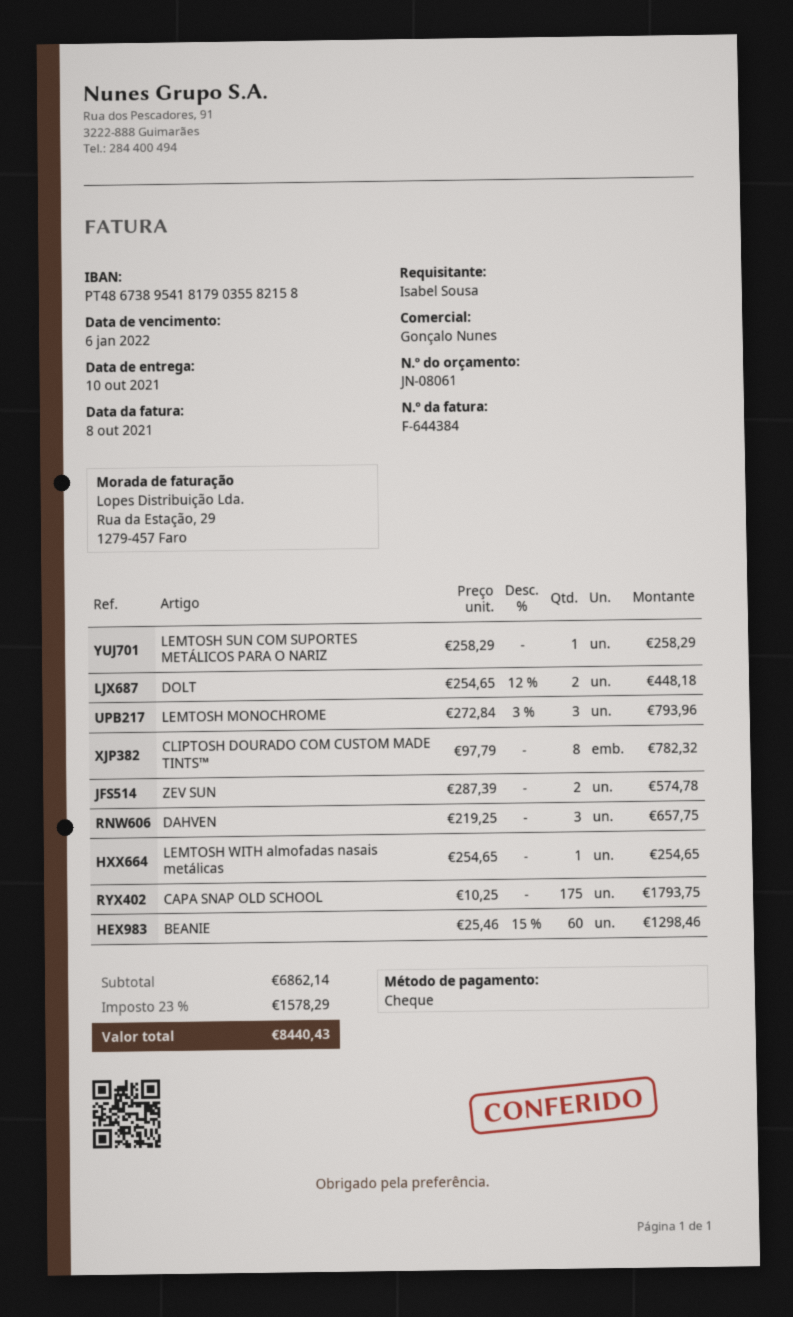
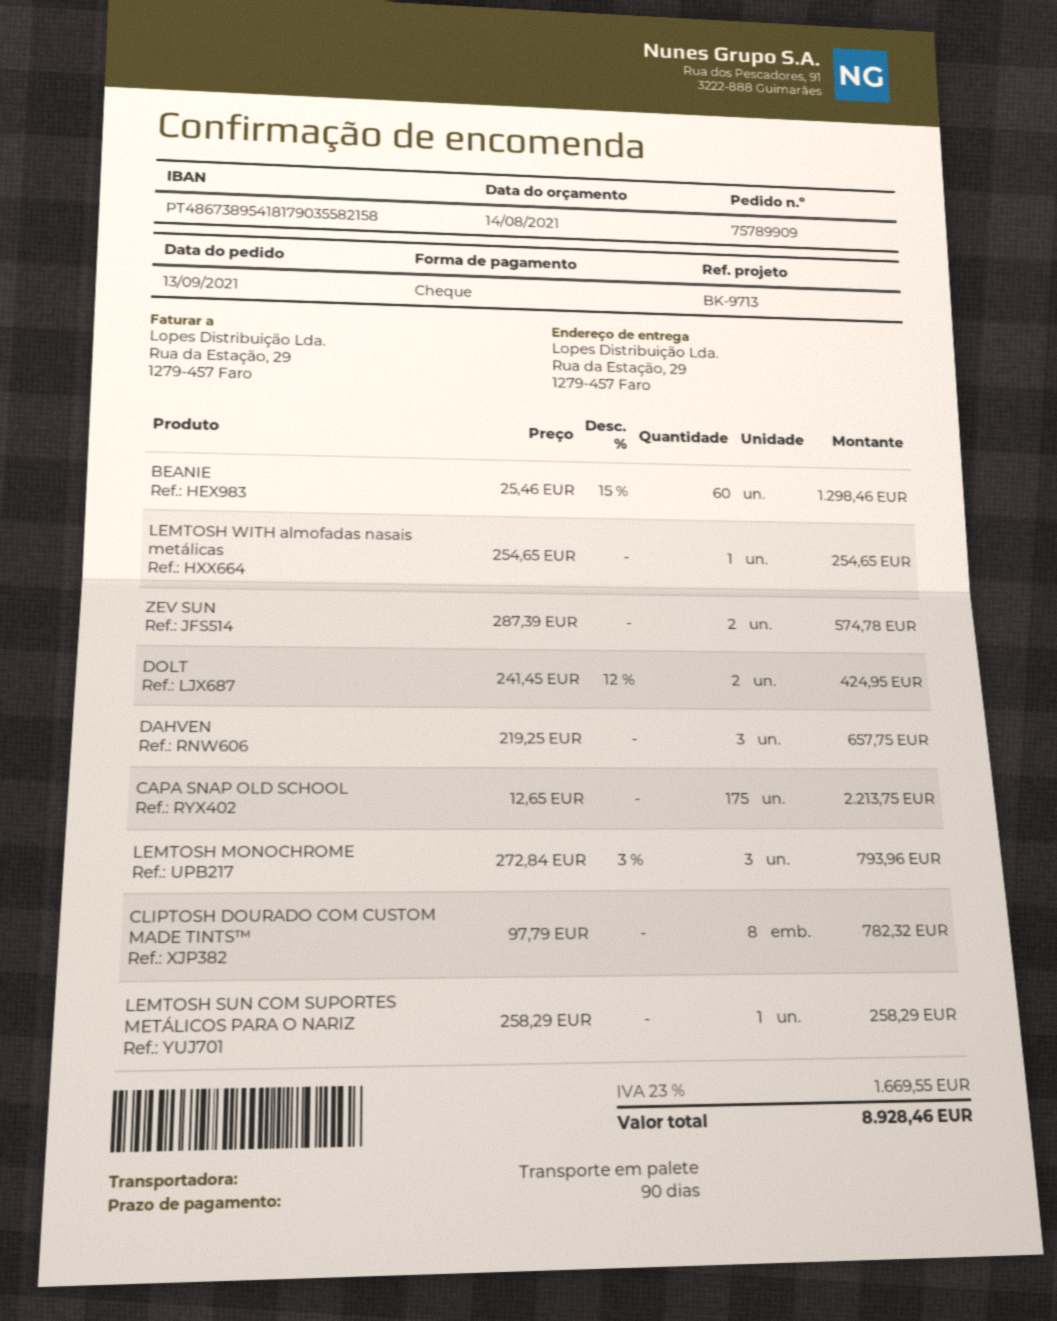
DOLT: 2 x 254.65 - 12% = 448.18 -> 2 x 241.45 - 12% = 424.95
CAPA SNAP OLD SCHOOL: 175 x 10.25 = 1793.75 -> 175 x 12.65 = 2213.75
tax: 23% = 1578.29 -> 23% = 1669.55
total: 8440.43 -> 8928.46

